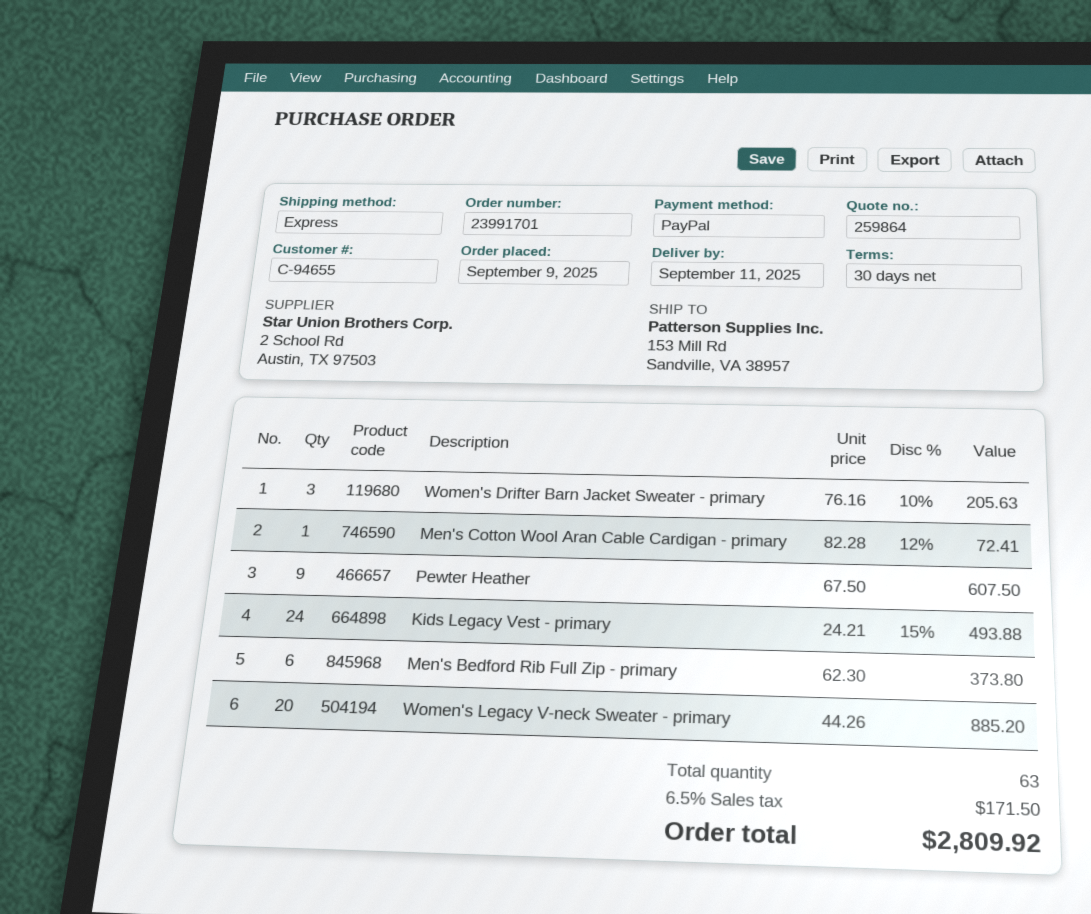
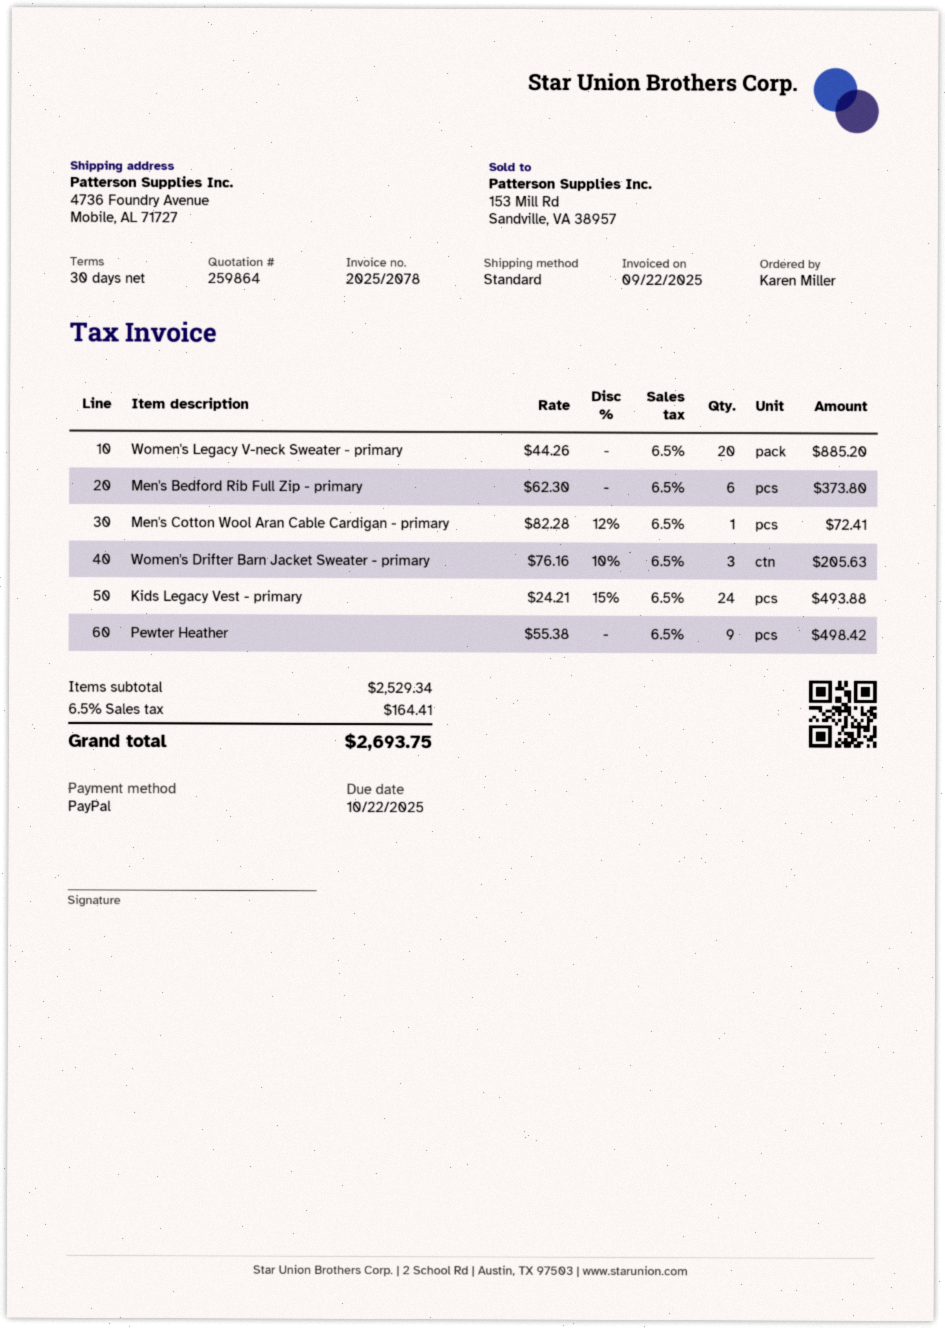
shipping method: express -> standard
ship to: 153 Mill Rd, Sandville, VA 38957 -> 4736 Foundry Avenue, Mobile, AL 71727
Pewter Heather: 9 x 67.50 = 607.50 -> 9 x 55.38 = 498.42
tax: 6.5% = 171.50 -> 6.5% = 164.41
total: 2809.92 -> 2693.75

